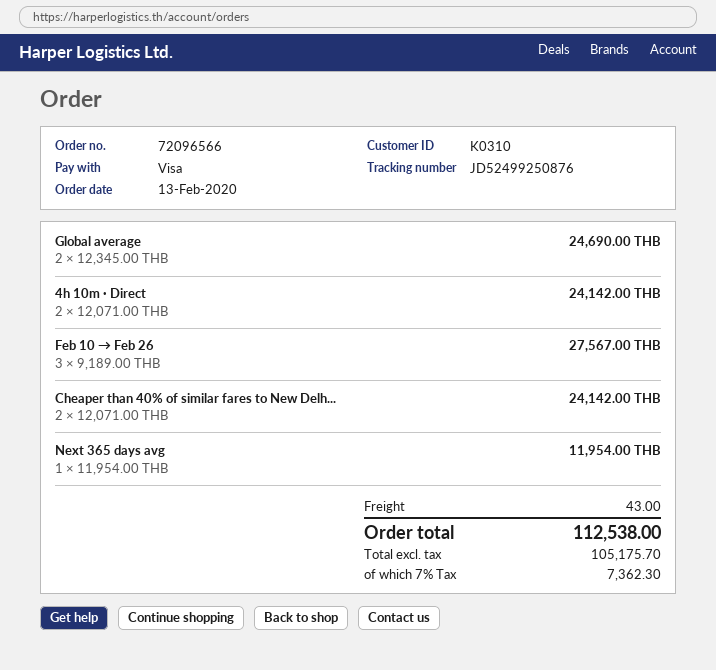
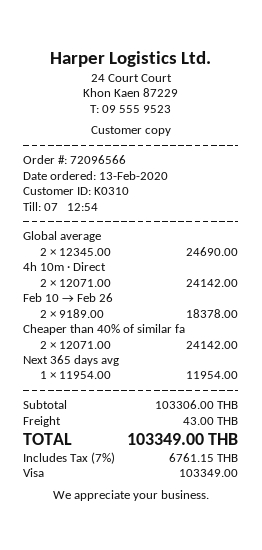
Feb 10 → Feb 26: 3 x 9189.00 = 27567.00 -> 2 x 9189.00 = 18378.00
tax: 7% = 7362.30 -> 7% = 6761.15
total: 112538.00 -> 103349.00

